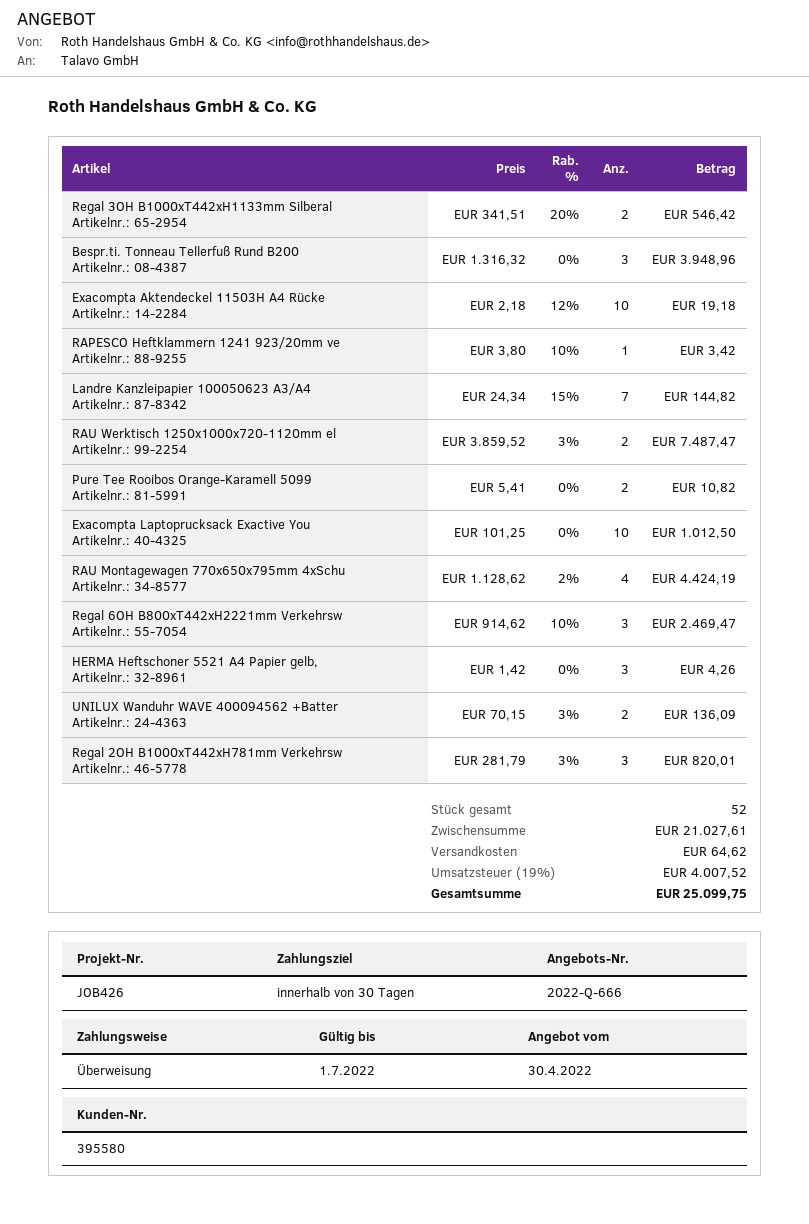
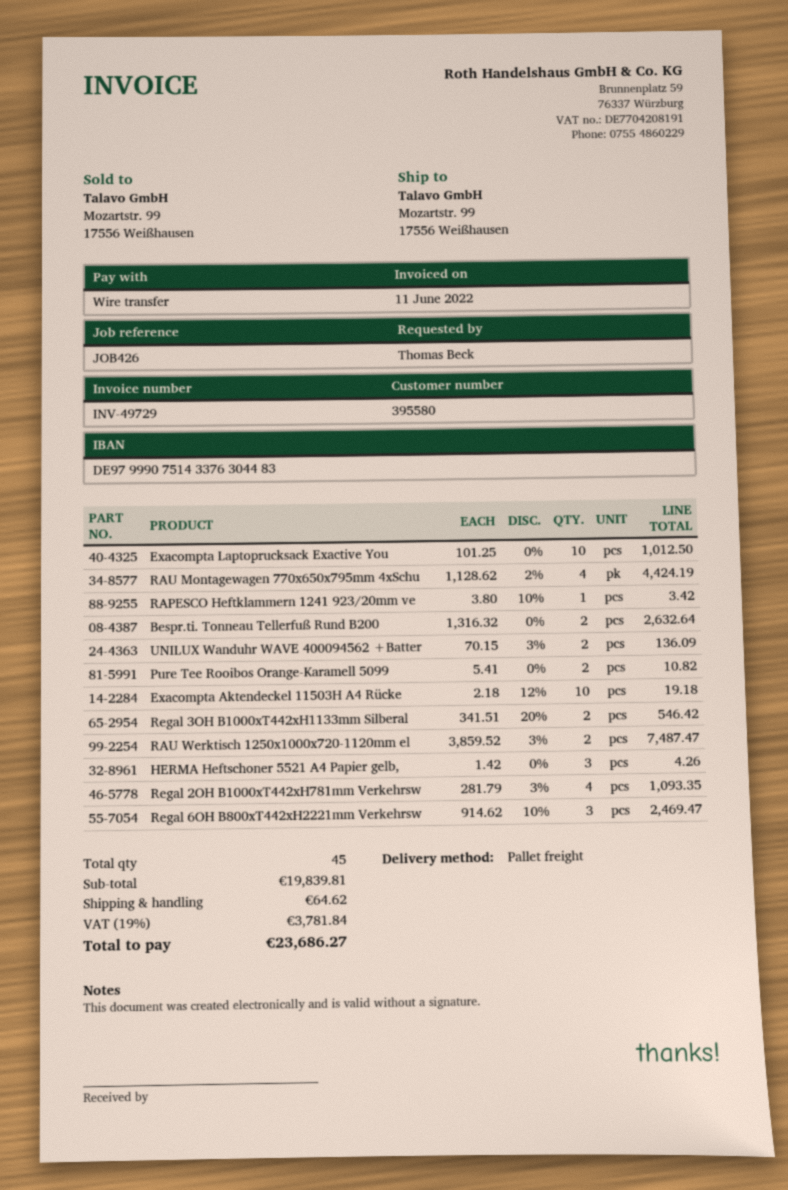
Bespr.ti. Tonneau Tellerfuß Rund B200: 3 x 1316.32 = 3948.96 -> 2 x 1316.32 = 2632.64
Landre Kanzleipapier 100050623 A3/A4: 7 x 24.34 - 15% = 144.82 -> none
Regal 2OH B1000xT442xH781mm Verkehrsw: 3 x 281.79 - 3% = 820.01 -> 4 x 281.79 - 3% = 1093.35
total quantity: 52 -> 45
subtotal: 21027.61 -> 19839.81
tax: 19% = 4007.52 -> 19% = 3781.84
total: 25099.75 -> 23686.27

